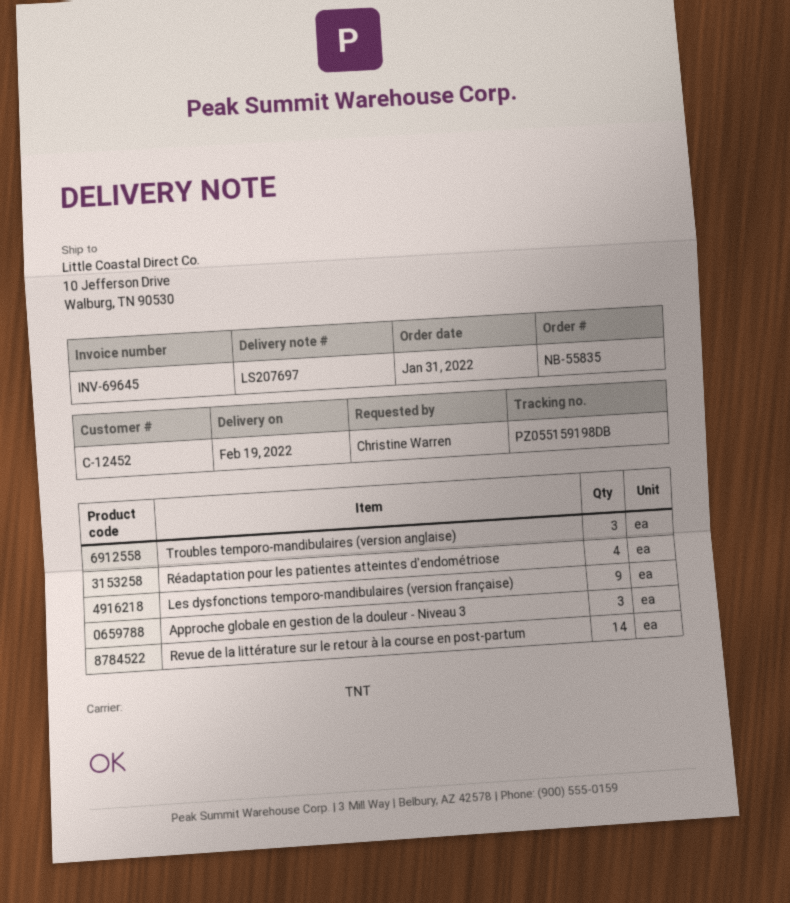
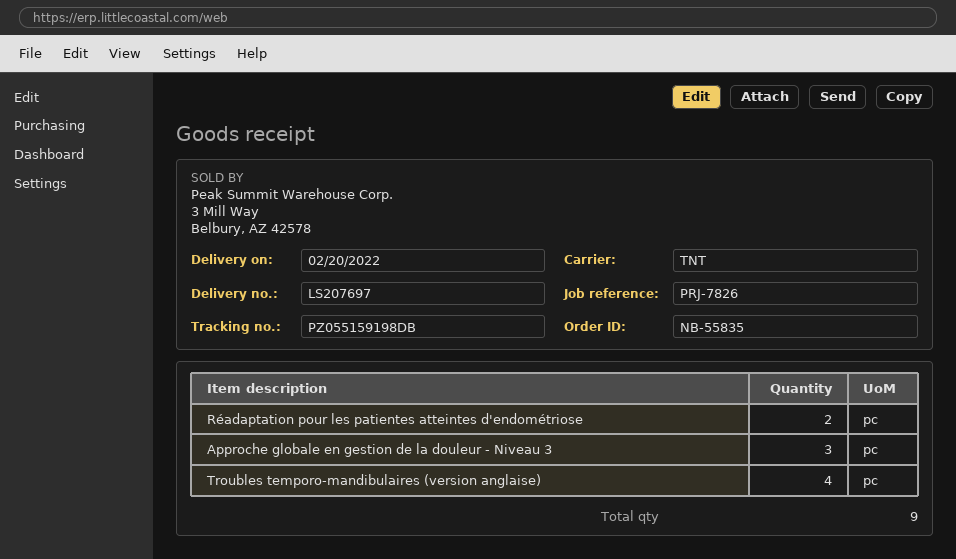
delivery date: 2022-02-19 -> 2022-02-20
Troubles temporo-mandibulaires (version anglaise): 3 -> 4
Réadaptation pour les patientes atteintes d'endométriose: 4 -> 2
Les dysfonctions temporo-mandibulaires (version française): 9 -> none
Revue de la littérature sur le retour à la course en post-partum: 14 -> none

